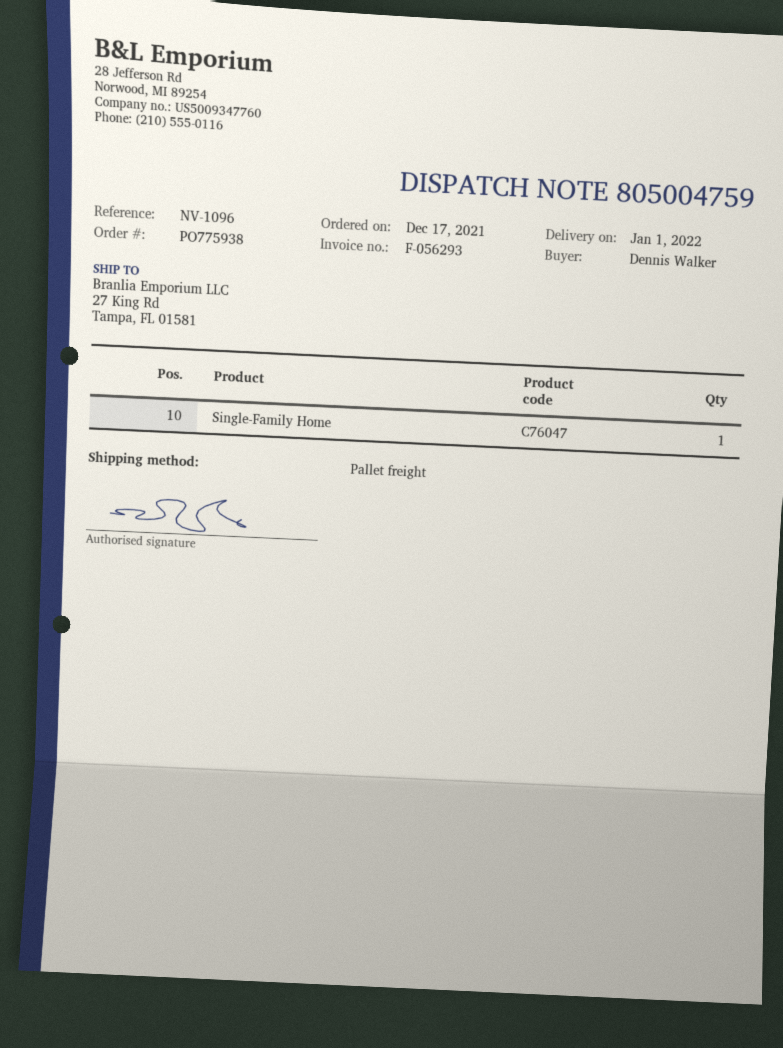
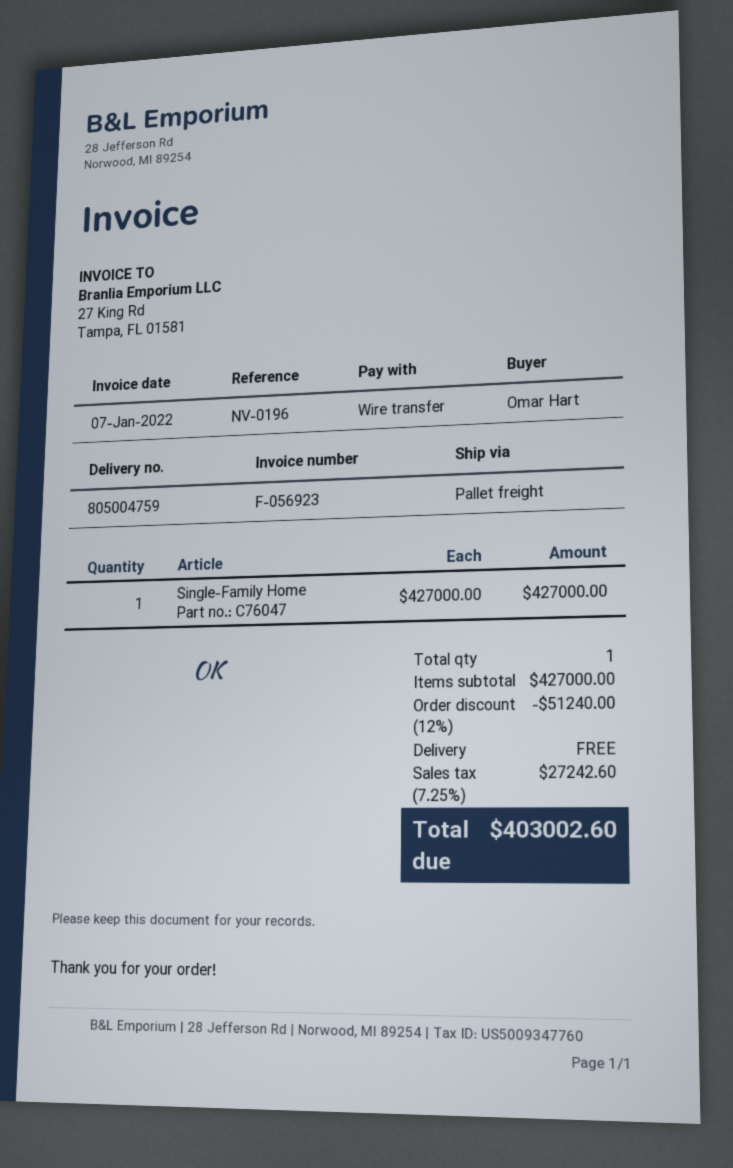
invoice number: F-056293 -> F-056923
reference: NV-1096 -> NV-0196
ordered by: Dennis Walker -> Omar Hart

